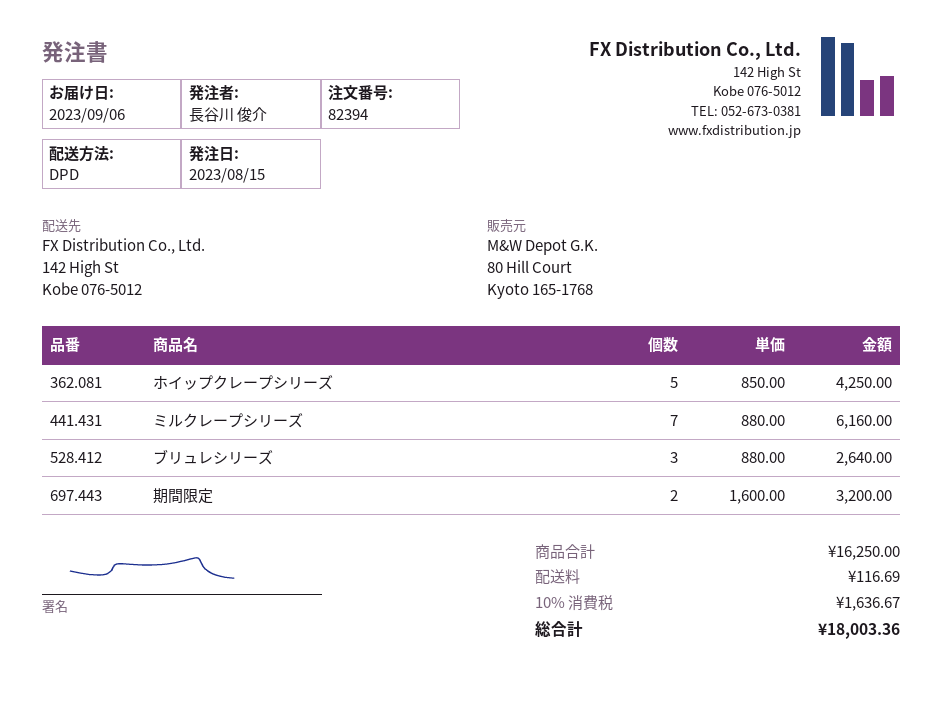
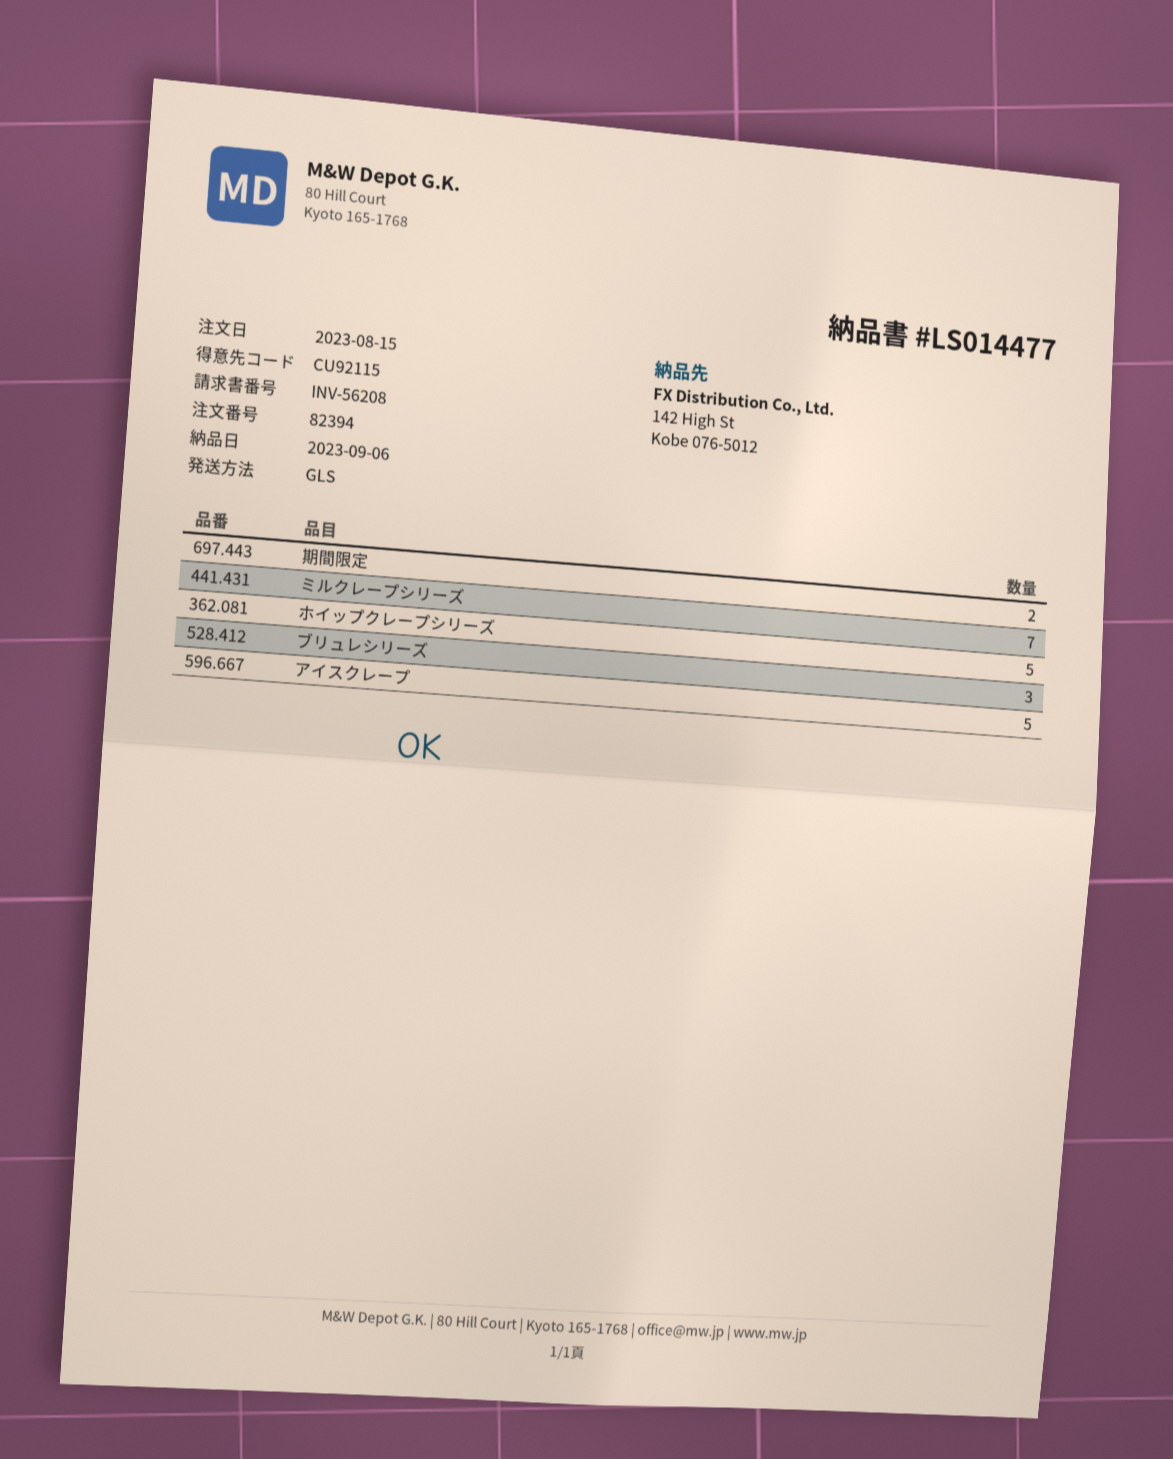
shipping method: DPD -> GLS
アイスクレープ: none -> 5

